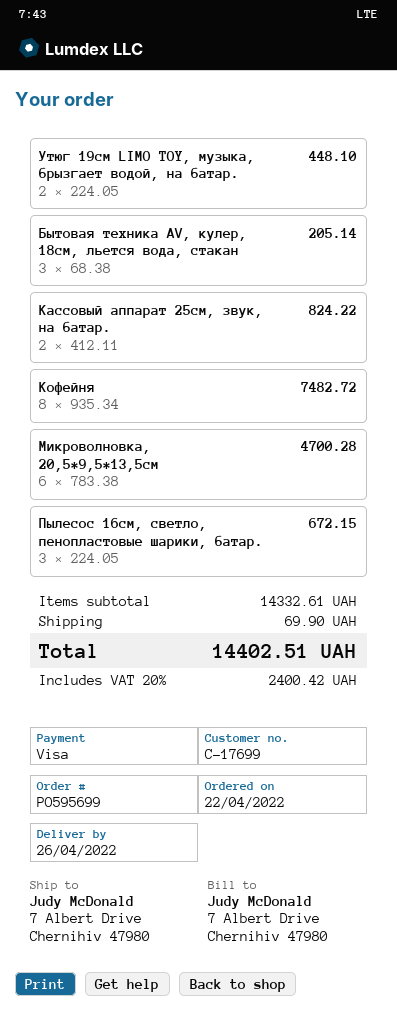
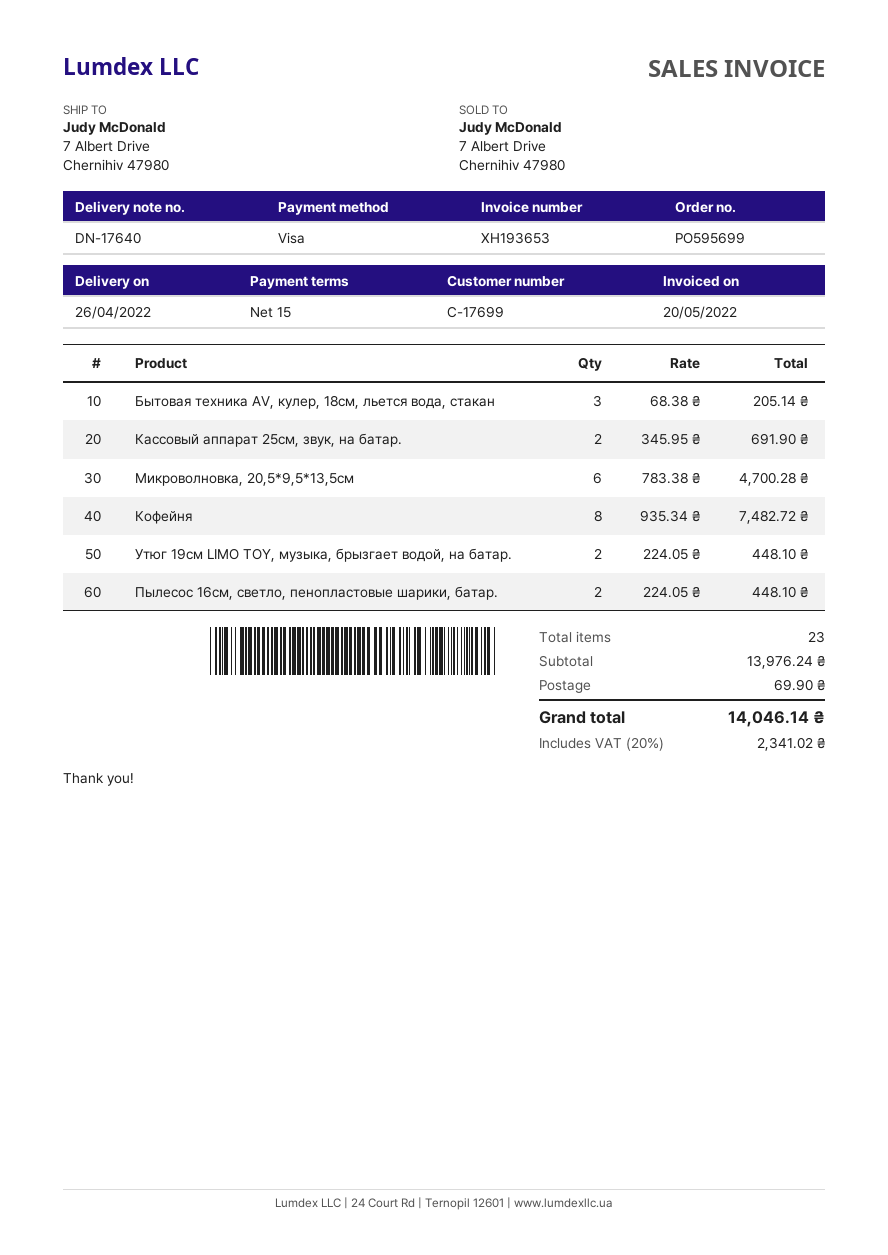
Кассовый аппарат 25см, звук, на батар.: 2 x 412.11 = 824.22 -> 2 x 345.95 = 691.90
Пылесос 16см, светло, пенопластовые шарики, батар.: 3 x 224.05 = 672.15 -> 2 x 224.05 = 448.10
subtotal: 14332.61 -> 13976.24
tax: 20% = 2400.42 -> 20% = 2341.02
total: 14402.51 -> 14046.14

